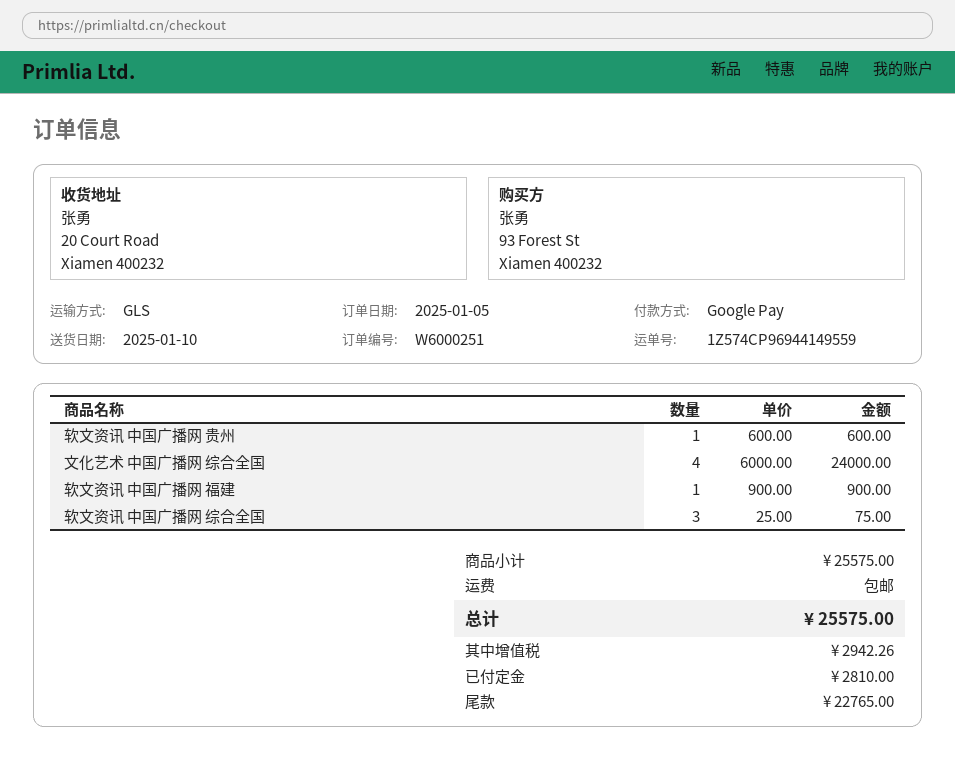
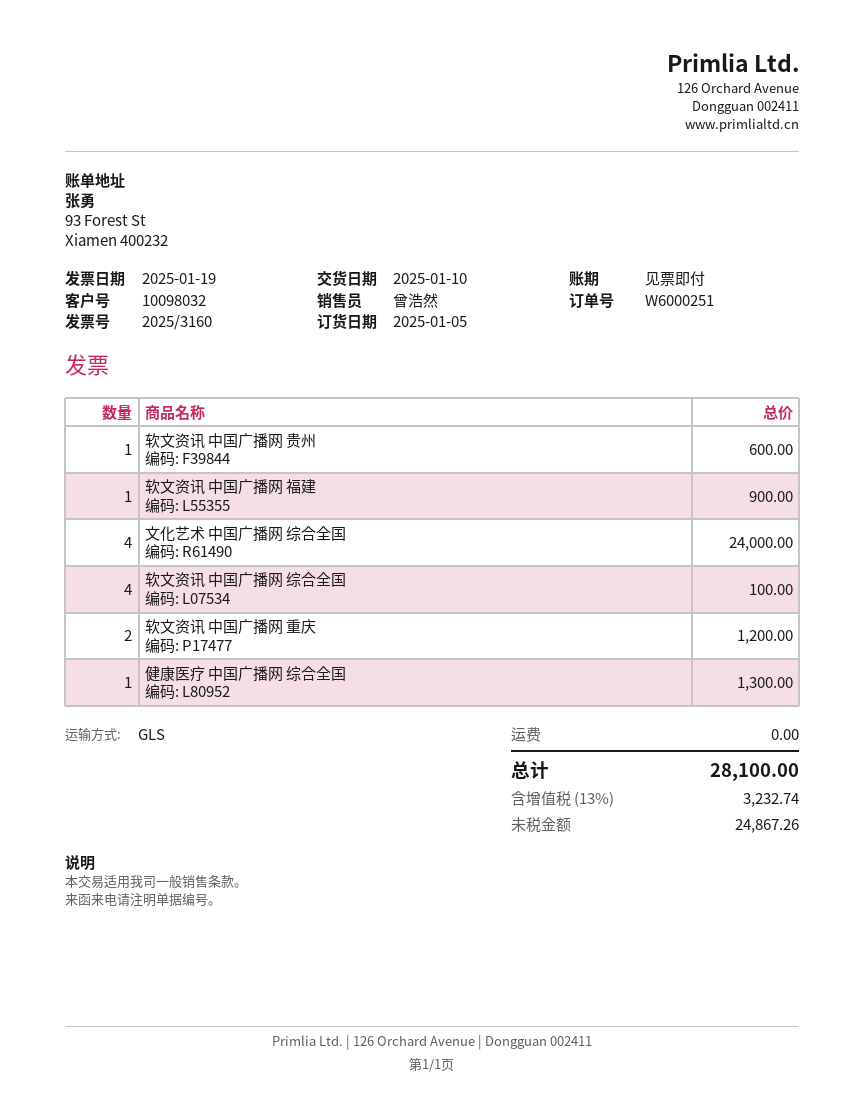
软文资讯 中国广播网 综合全国: 3 for 75.00 -> 4 for 100.00
软文资讯 中国广播网 重庆: none -> 2 for 1200.00
健康医疗 中国广播网 综合全国: none -> 1 for 1300.00
tax: 2942.26 -> 3232.74
total: 25575.00 -> 28100.00

